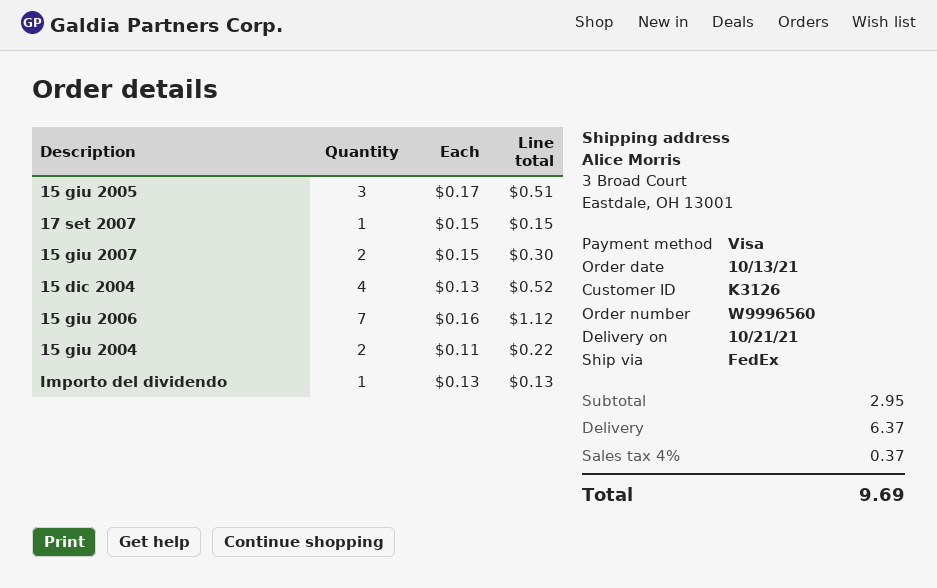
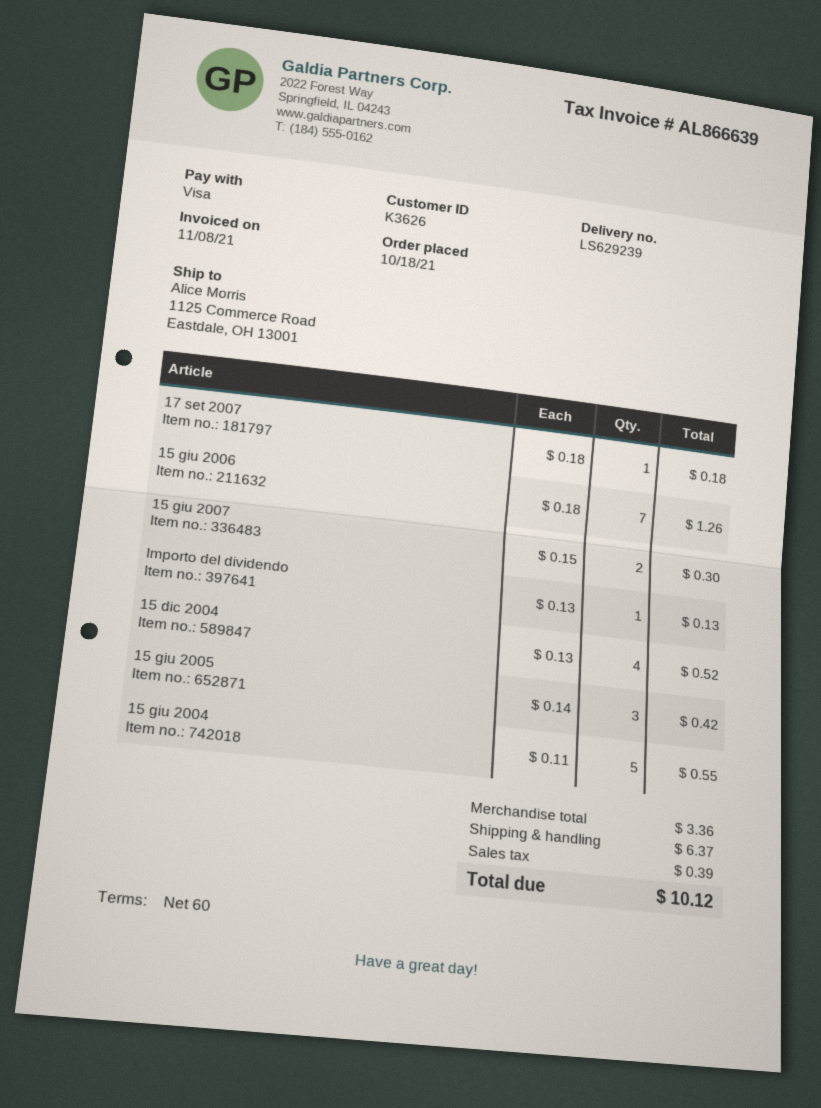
order date: 2021-10-13 -> 2021-10-18
customer number: K3126 -> K3626
ship to: 3 Broad Court, Eastdale, OH 13001 -> 1125 Commerce Road, Eastdale, OH 13001
15 giu 2005: 3 x 0.17 = 0.51 -> 3 x 0.14 = 0.42
17 set 2007: 1 x 0.15 = 0.15 -> 1 x 0.18 = 0.18
15 giu 2006: 7 x 0.16 = 1.12 -> 7 x 0.18 = 1.26
15 giu 2004: 2 x 0.11 = 0.22 -> 5 x 0.11 = 0.55
subtotal: 2.95 -> 3.36
tax: 0.37 -> 0.39
total: 9.69 -> 10.12

